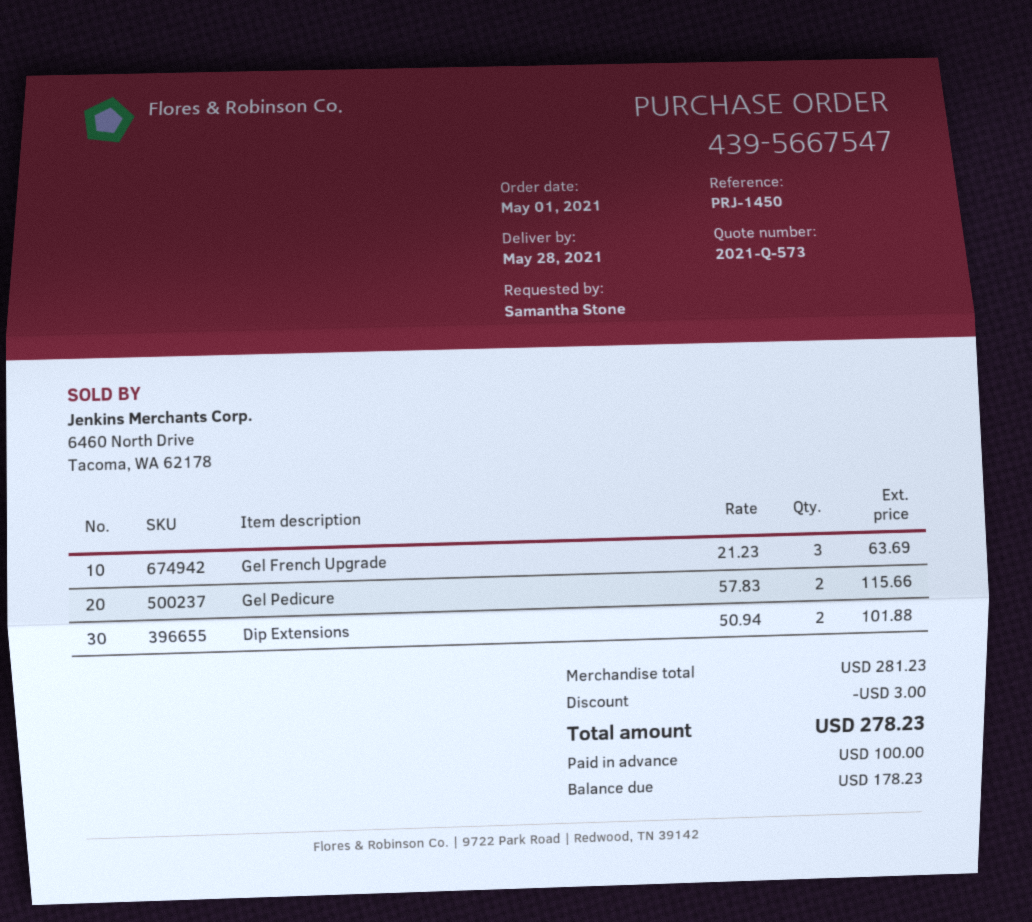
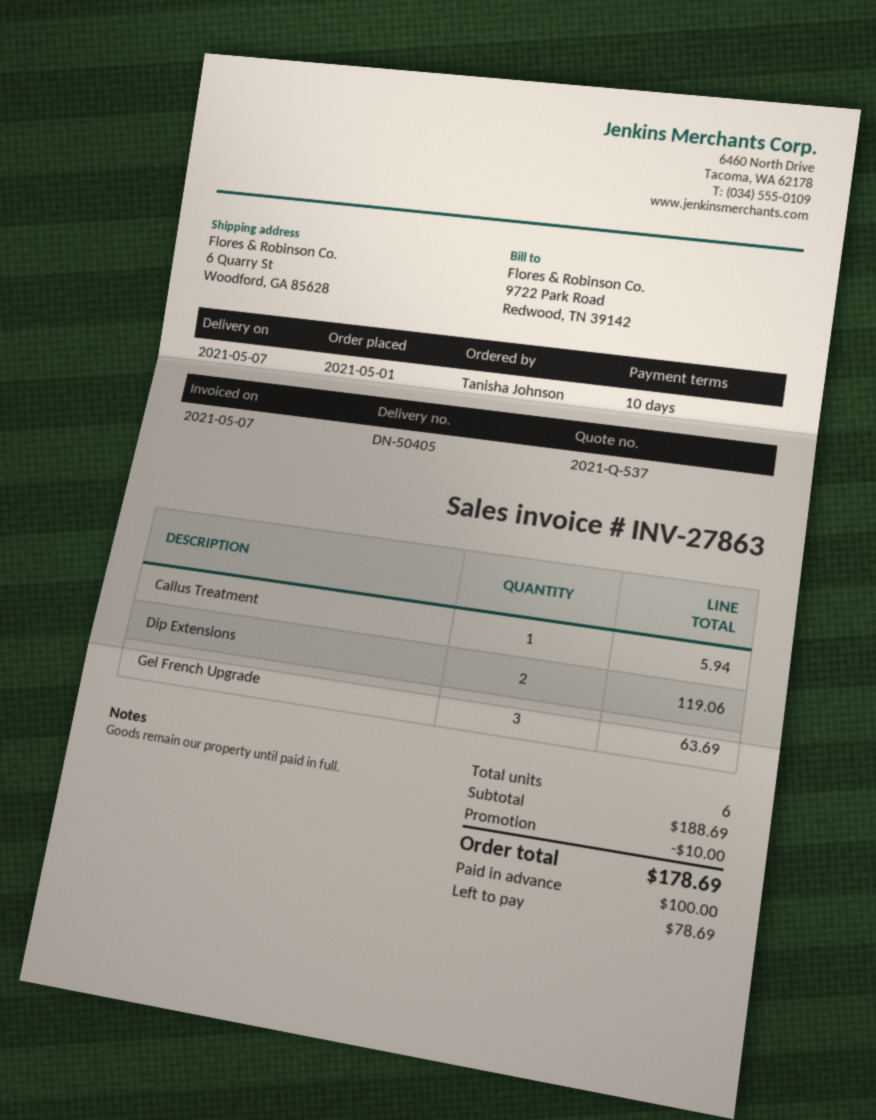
quote number: 2021-Q-573 -> 2021-Q-537
delivery date: 2021-05-28 -> 2021-05-07
ordered by: Samantha Stone -> Tanisha Johnson
Gel Pedicure: 2 for 115.66 -> none
Dip Extensions: 2 for 101.88 -> 2 for 119.06
Callus Treatment: none -> 1 for 5.94
subtotal: 281.23 -> 188.69
discount: 3.00 -> 10.00
total: 278.23 -> 178.69
balance: 178.23 -> 78.69

